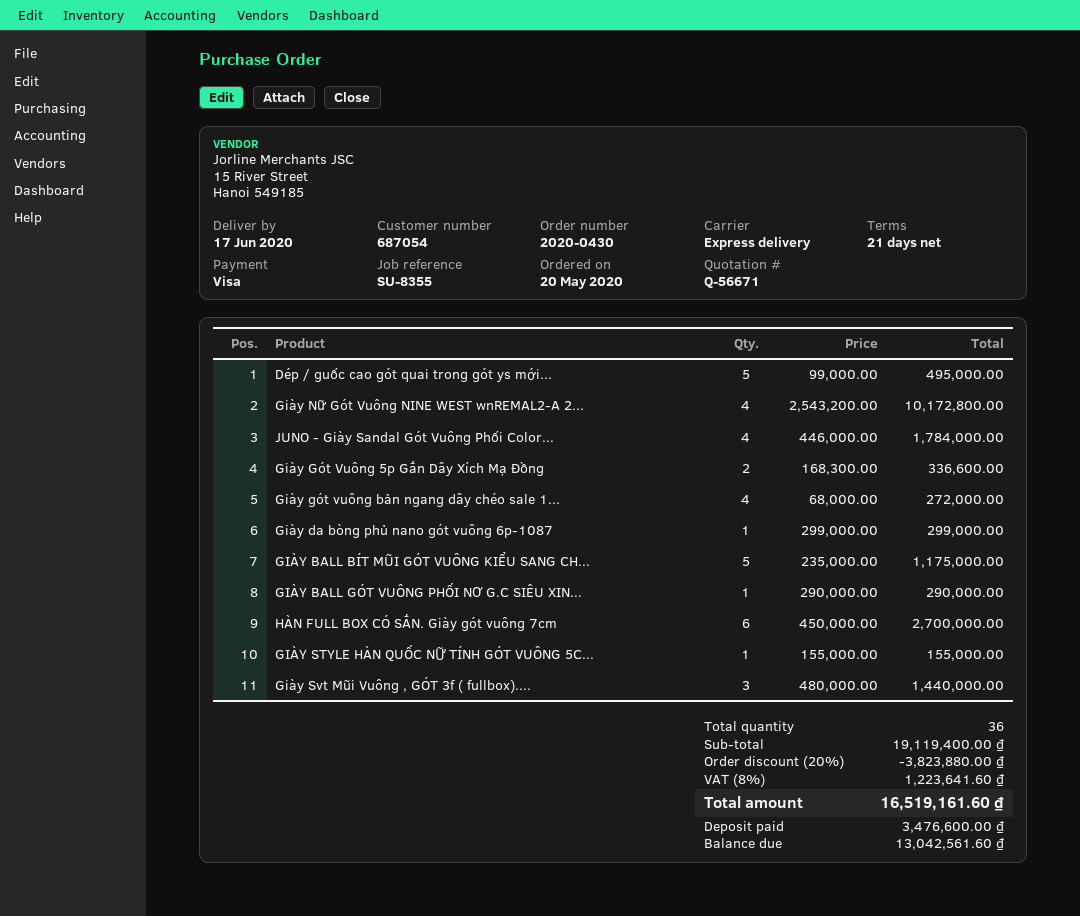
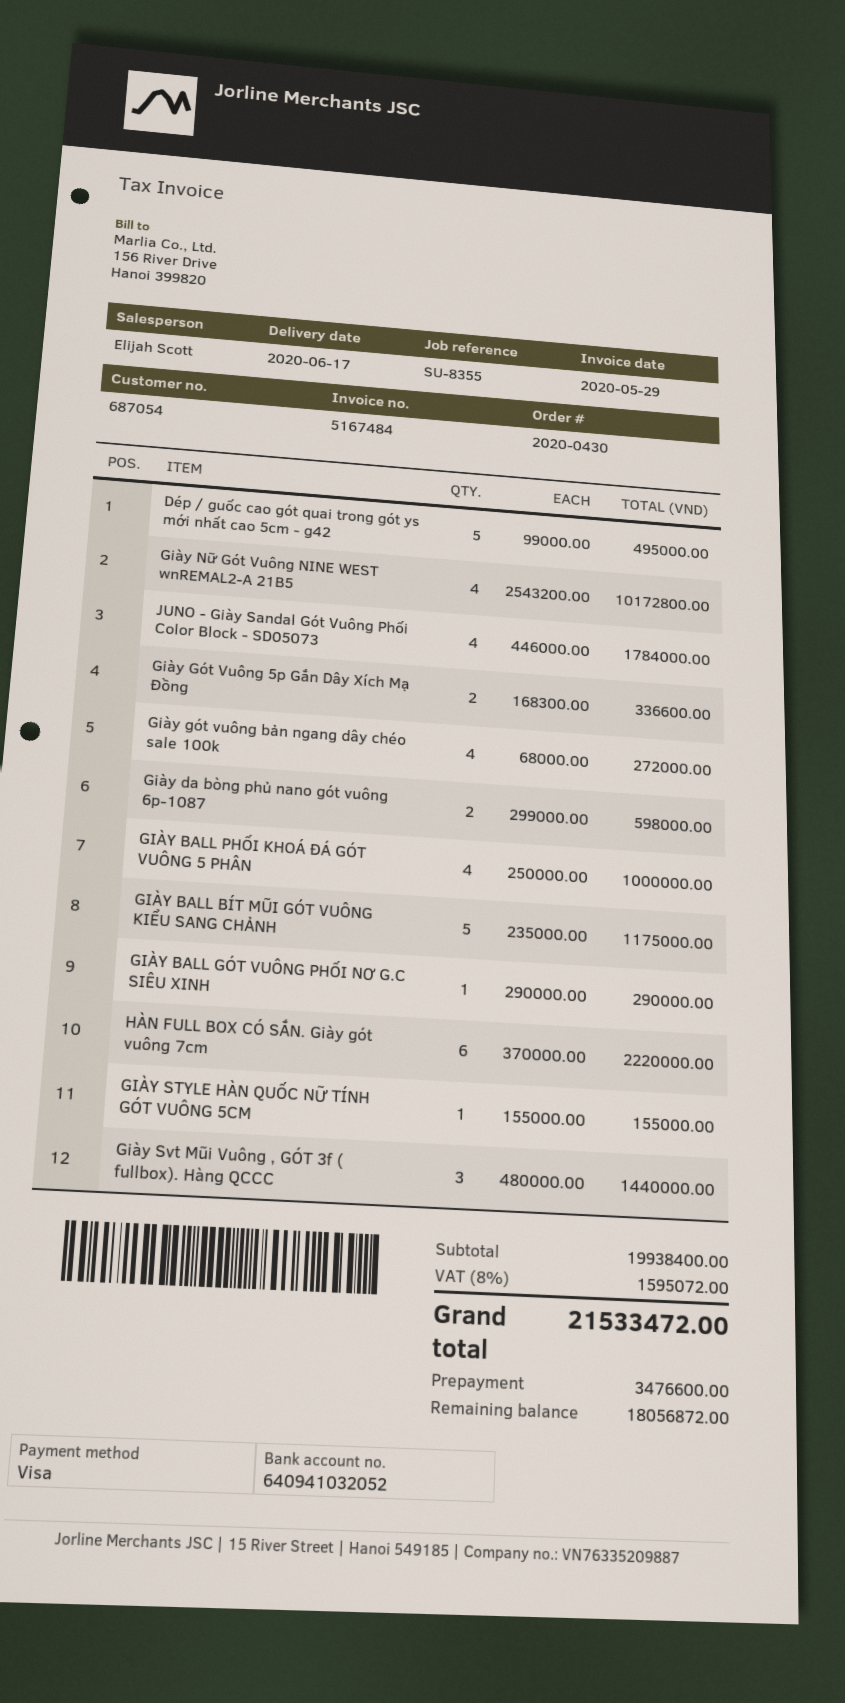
Giày da bòng phủ nano gót vuông 6p-1087: 1 x 299000.00 = 299000.00 -> 2 x 299000.00 = 598000.00
HÀN FULL BOX CÓ SẮN. Giày gót vuông 7cm: 6 x 450000.00 = 2700000.00 -> 6 x 370000.00 = 2220000.00
GIÀY BALL PHỐI KHOÁ ĐÁ GÓT VUÔNG 5 PHÂN: none -> 4 x 250000.00 = 1000000.00
subtotal: 19119400.00 -> 19938400.00
discount: 20% = 3823880.00 -> none
tax: 8% = 1223641.60 -> 8% = 1595072.00
total: 16519161.60 -> 21533472.00
balance: 13042561.60 -> 18056872.00

